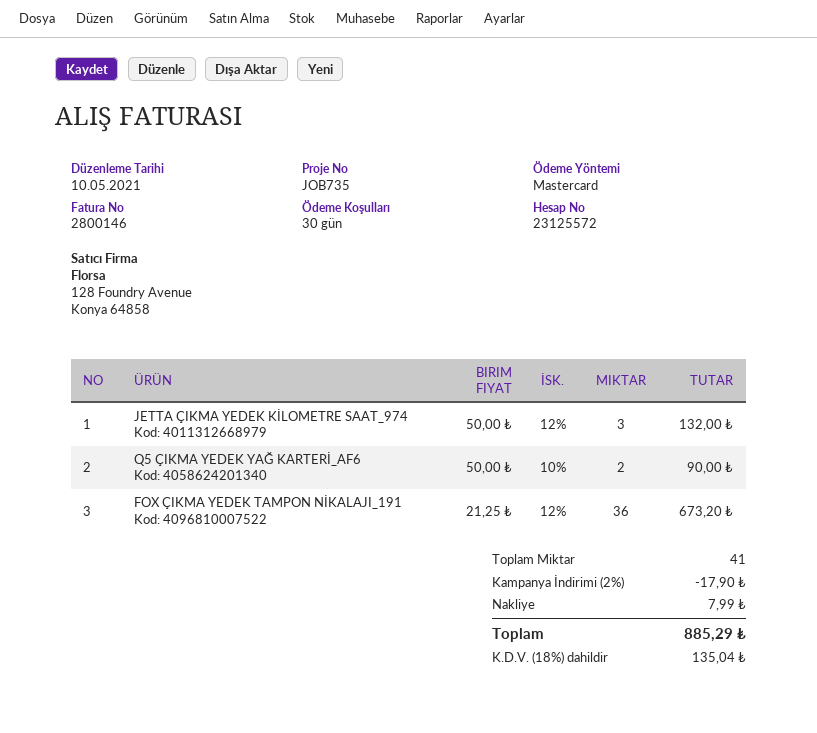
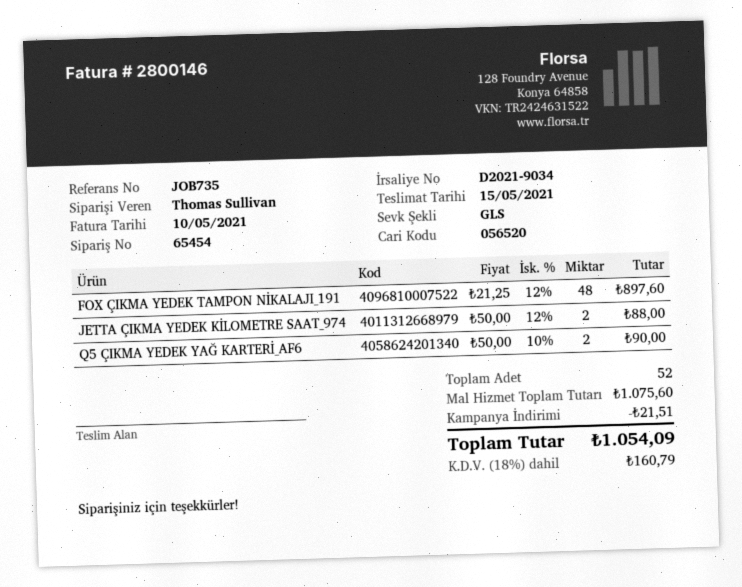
JETTA ÇIKMA YEDEK KİLOMETRE SAAT_974: 3 x 50.00 - 12% = 132.00 -> 2 x 50.00 - 12% = 88.00
FOX ÇIKMA YEDEK TAMPON NİKALAJI_191: 36 x 21.25 - 12% = 673.20 -> 48 x 21.25 - 12% = 897.60
total quantity: 41 -> 52
discount: 17.90 -> 21.51
shipping: 7.99 -> none
tax: 18% = 135.04 -> 18% = 160.79
total: 885.29 -> 1054.09

